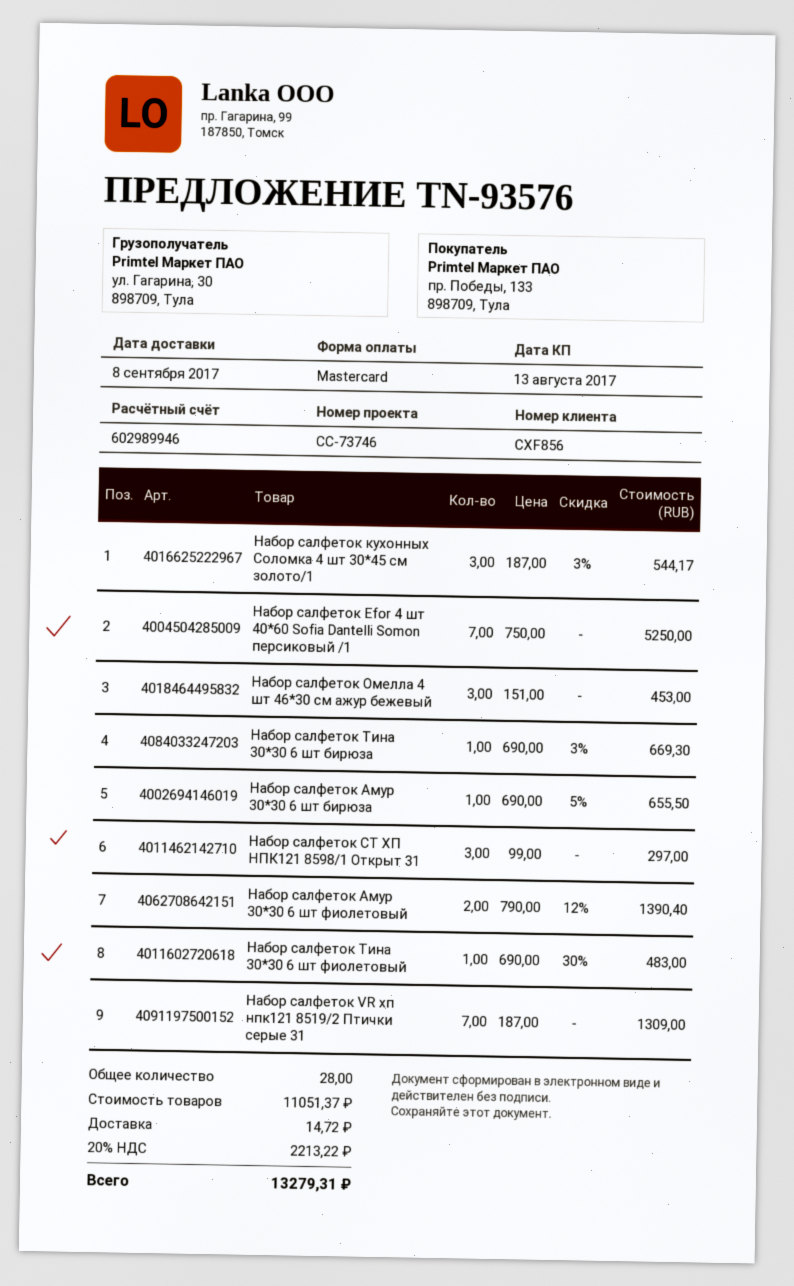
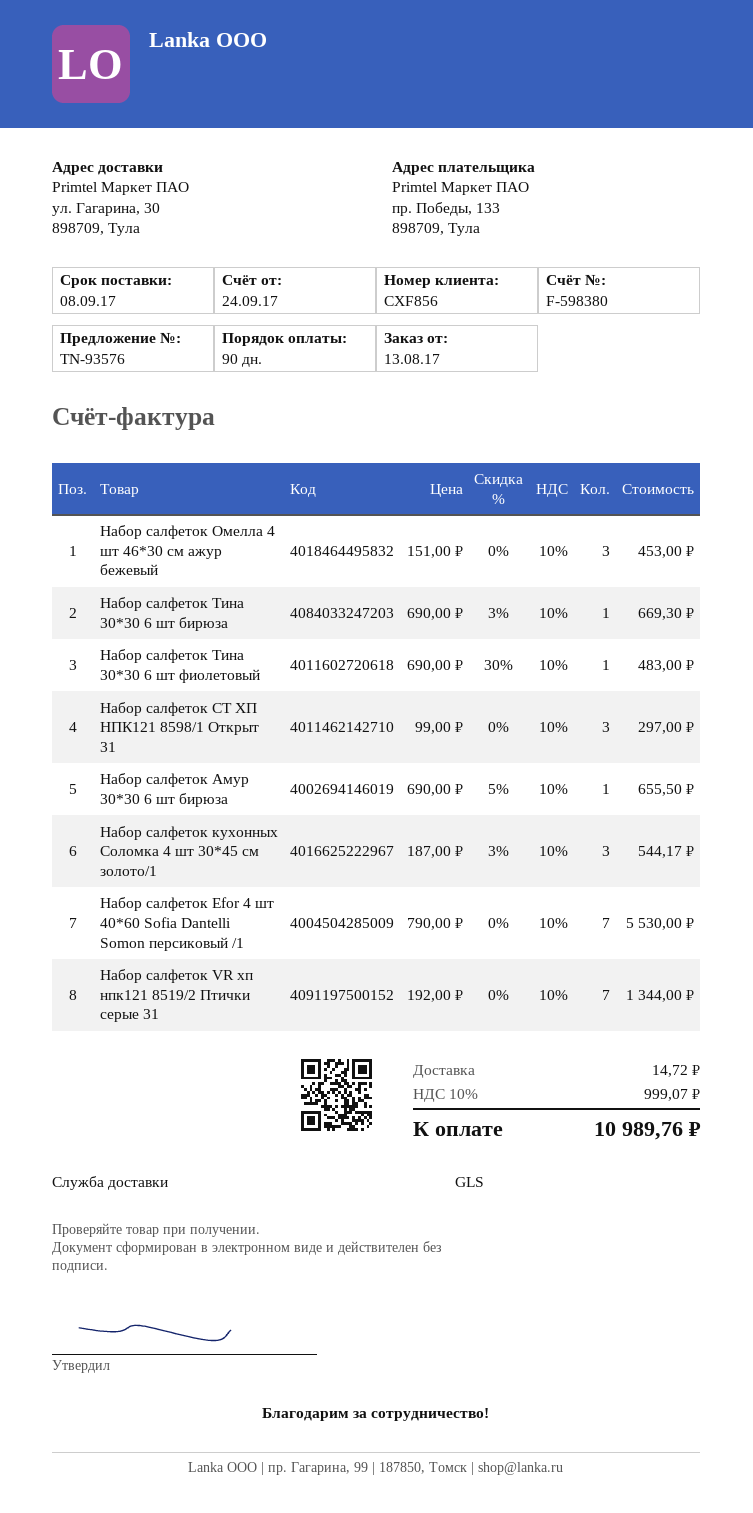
Набор салфеток Efor 4 шт 40*60 Sofia Dantelli Somon персиковый /1: 7 x 750.00 = 5250.00 -> 7 x 790.00 = 5530.00
Набор салфеток Амур 30*30 6 шт фиолетовый: 2 x 790.00 - 12% = 1390.40 -> none
Набор салфеток VR хп нпк121 8519/2 Птички серые 31: 7 x 187.00 = 1309.00 -> 7 x 192.00 = 1344.00
tax: 20% = 2213.22 -> 10% = 999.07
total: 13279.31 -> 10989.76

